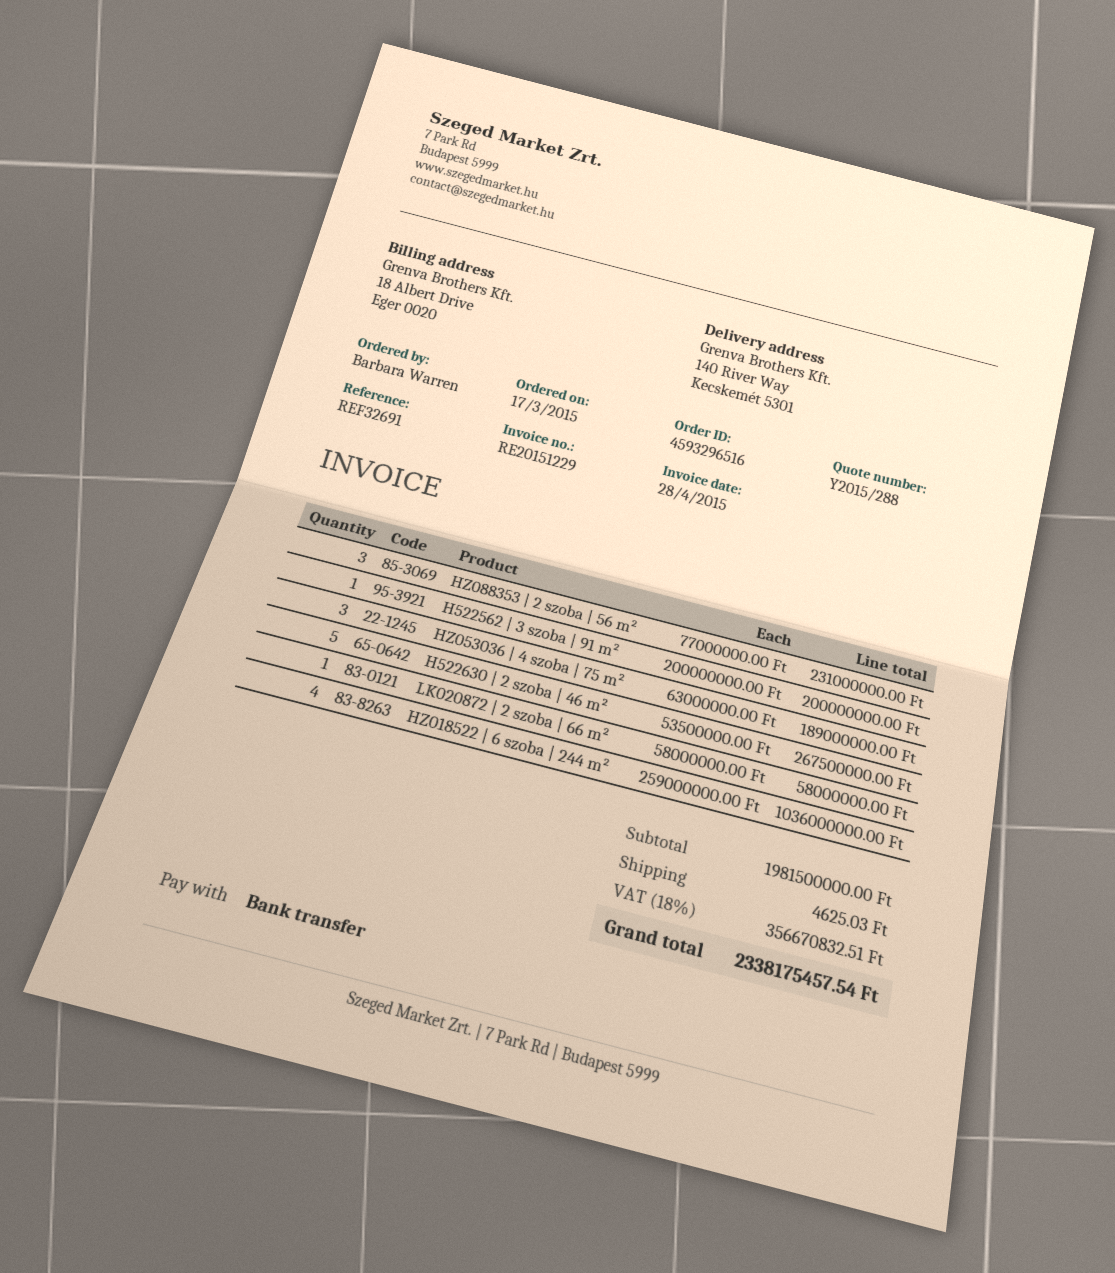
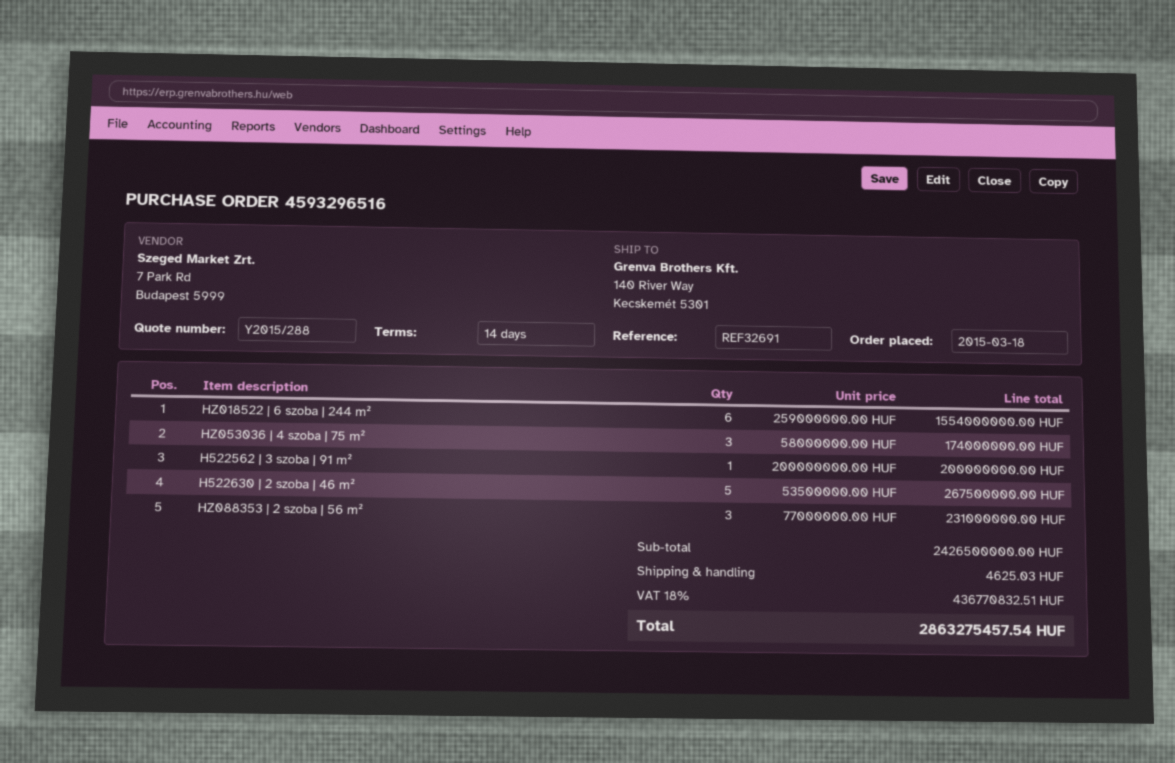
order date: 2015-03-17 -> 2015-03-18
HZ053036 | 4 szoba | 75 m²: 3 x 63000000.00 = 189000000.00 -> 3 x 58000000.00 = 174000000.00
LK020872 | 2 szoba | 66 m²: 1 x 58000000.00 = 58000000.00 -> none
HZ018522 | 6 szoba | 244 m²: 4 x 259000000.00 = 1036000000.00 -> 6 x 259000000.00 = 1554000000.00
subtotal: 1981500000.00 -> 2426500000.00
tax: 18% = 356670832.51 -> 18% = 436770832.51
total: 2338175457.54 -> 2863275457.54

